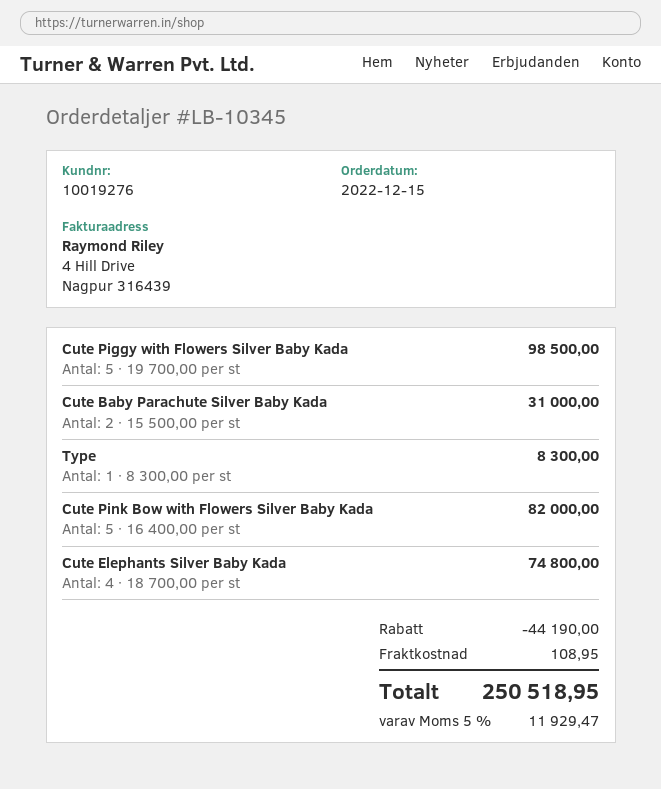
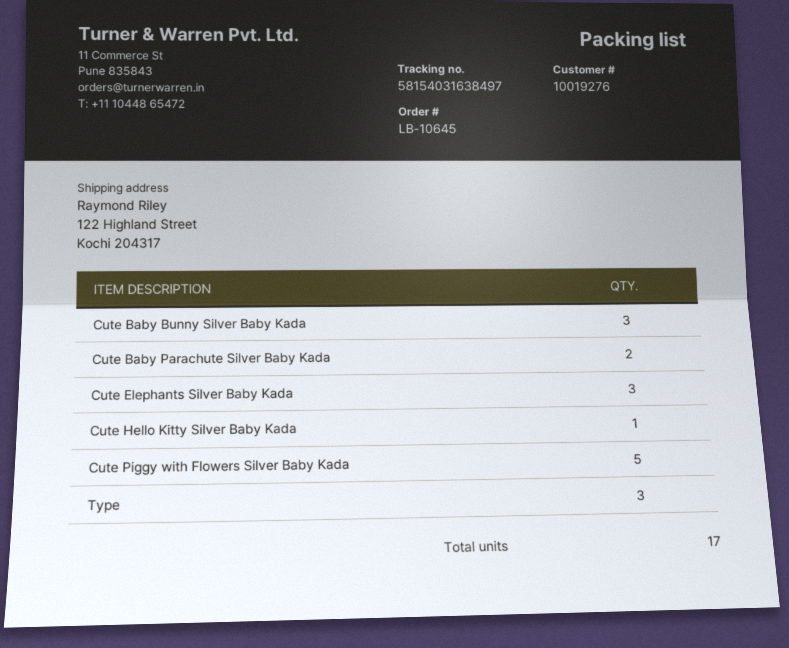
order number: LB-10345 -> LB-10645
Type: 1 -> 3
Cute Pink Bow with Flowers Silver Baby Kada: 5 -> none
Cute Elephants Silver Baby Kada: 4 -> 3
Cute Baby Bunny Silver Baby Kada: none -> 3
Cute Hello Kitty Silver Baby Kada: none -> 1

